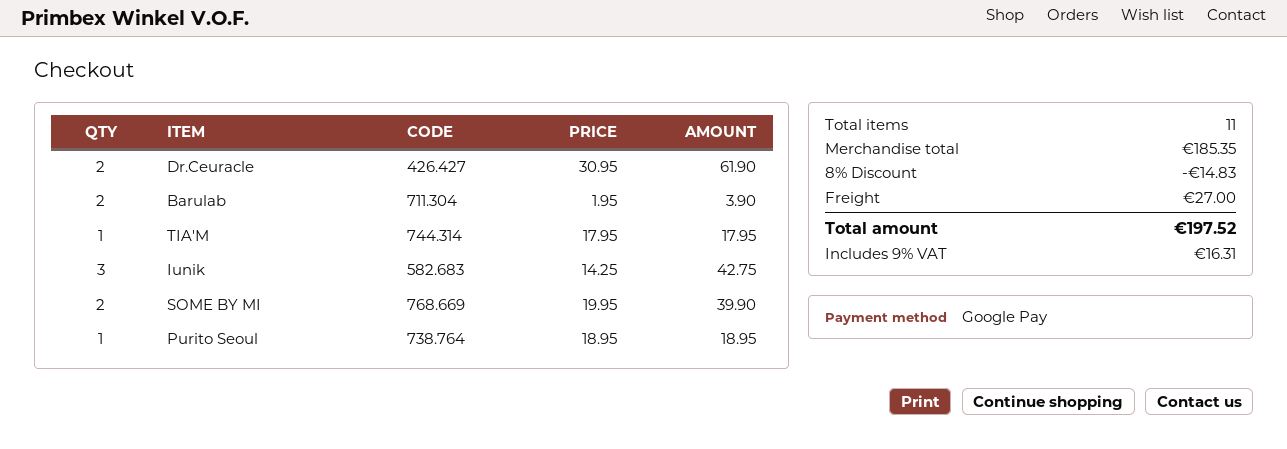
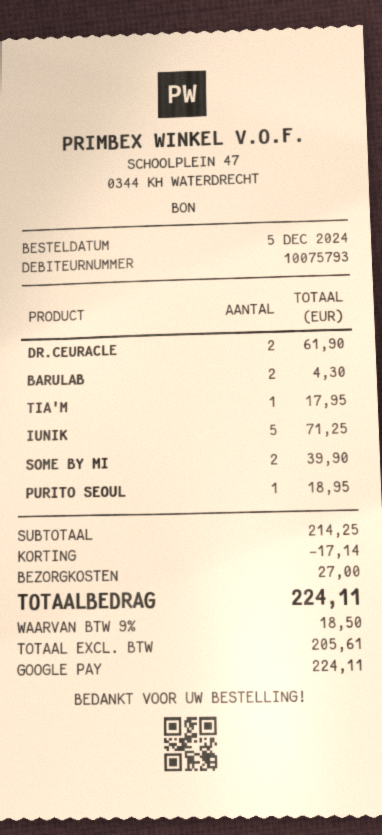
Barulab: 2 for 3.90 -> 2 for 4.30
Iunik: 3 for 42.75 -> 5 for 71.25
subtotal: 185.35 -> 214.25
discount: 14.83 -> 17.14
tax: 9% = 16.31 -> 9% = 18.50
total: 197.52 -> 224.11

